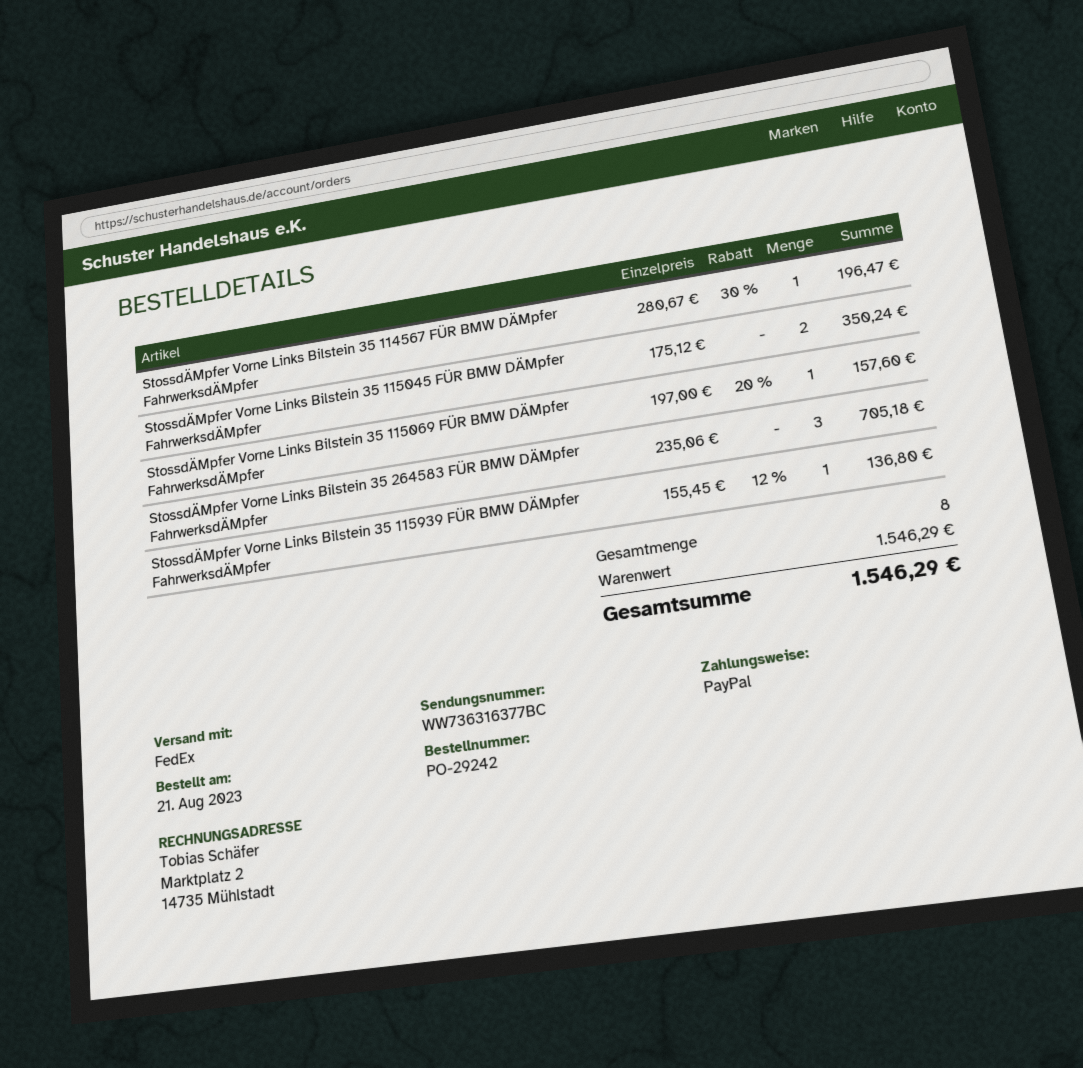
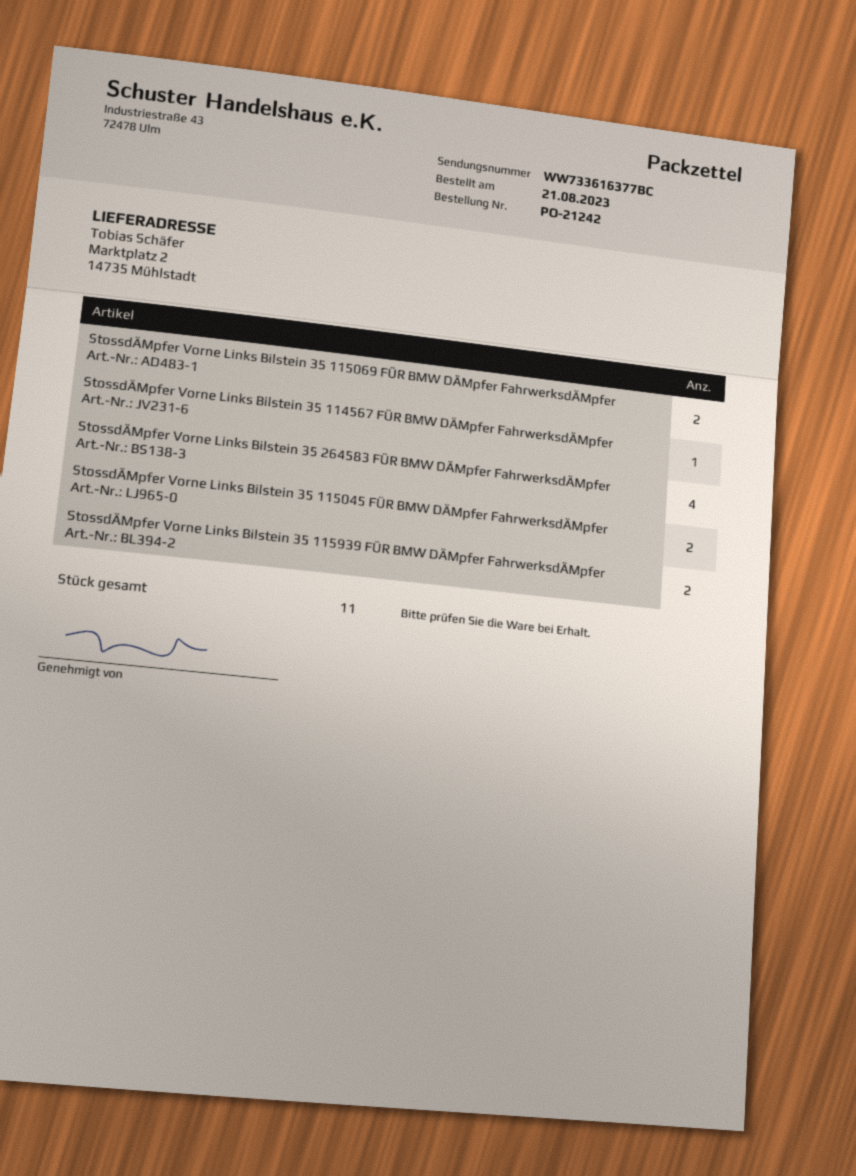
order number: PO-29242 -> PO-21242
tracking number: WW736316377BC -> WW733616377BC
StossdÄMpfer Vorne Links Bilstein 35 115069 FÜR BMW DÄMpfer FahrwerksdÄMpfer: 1 -> 2
StossdÄMpfer Vorne Links Bilstein 35 264583 FÜR BMW DÄMpfer FahrwerksdÄMpfer: 3 -> 4
StossdÄMpfer Vorne Links Bilstein 35 115939 FÜR BMW DÄMpfer FahrwerksdÄMpfer: 1 -> 2
total quantity: 8 -> 11

